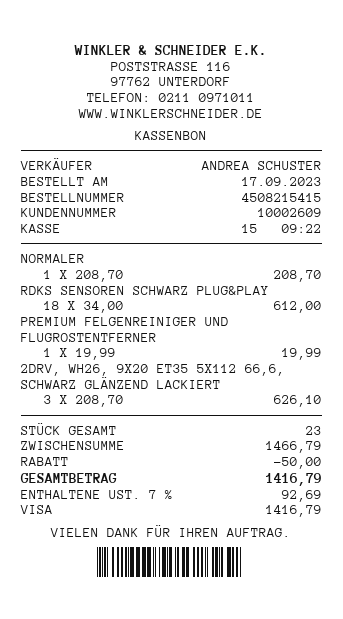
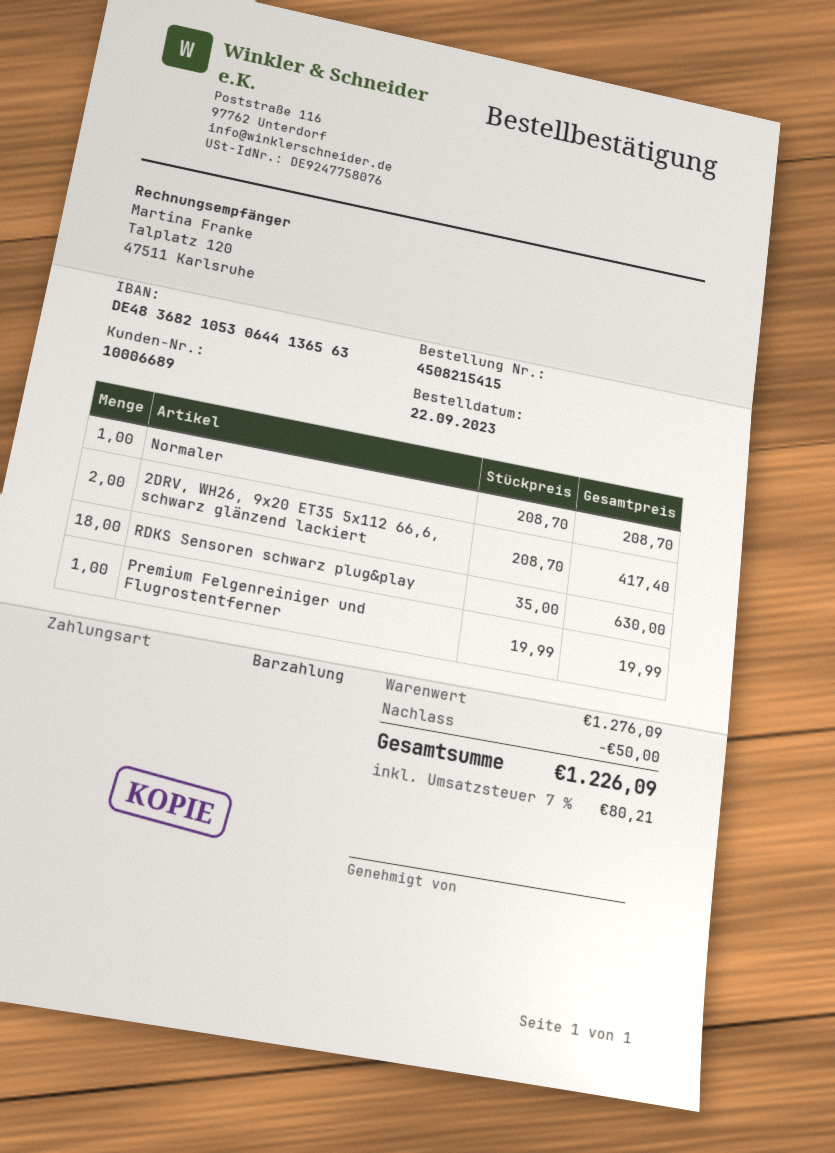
order date: 2023-09-17 -> 2023-09-22
customer number: 10002609 -> 10006689
payment method: Visa -> cash
RDKS SENSOREN SCHWARZ PLUG&PLAY: 18 x 34.00 = 612.00 -> 18 x 35.00 = 630.00
2DRV, WH26, 9X20 ET35 5X112 66,6, SCHWARZ GLÄNZEND LACKIERT: 3 x 208.70 = 626.10 -> 2 x 208.70 = 417.40
subtotal: 1466.79 -> 1276.09
tax: 7% = 92.69 -> 7% = 80.21
total: 1416.79 -> 1226.09

